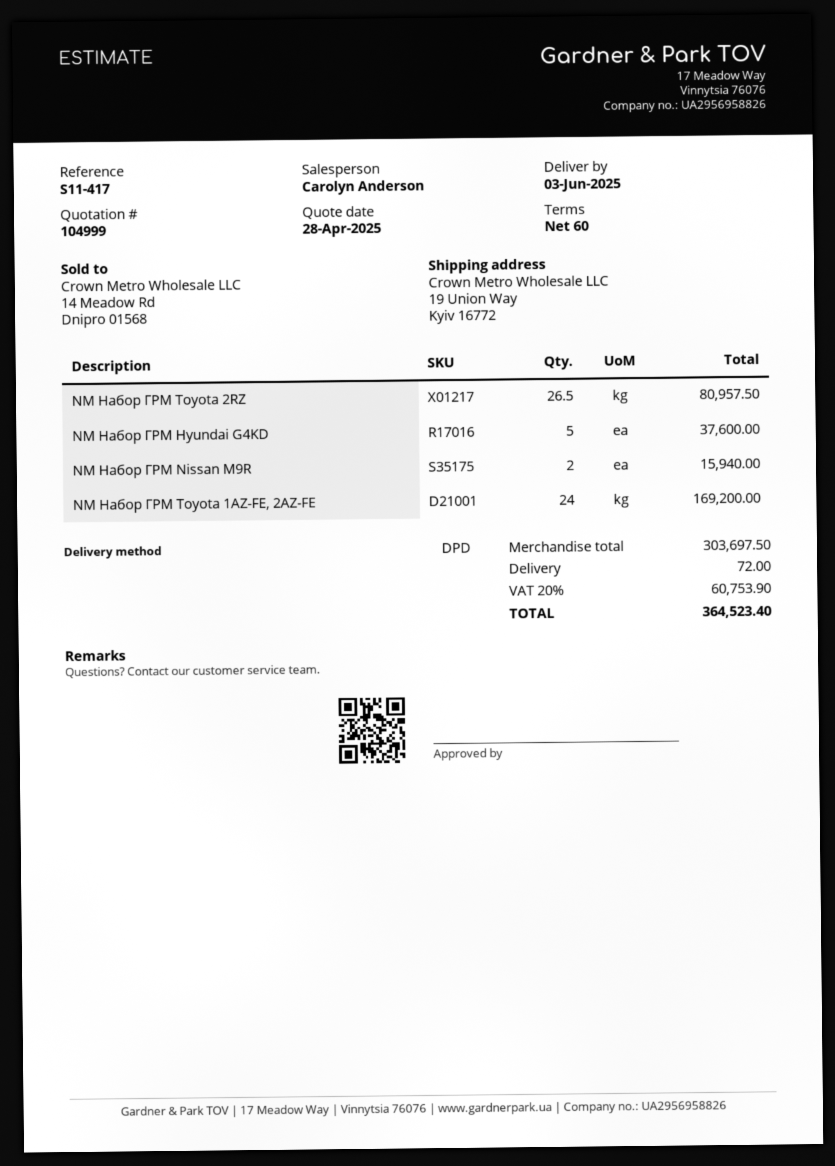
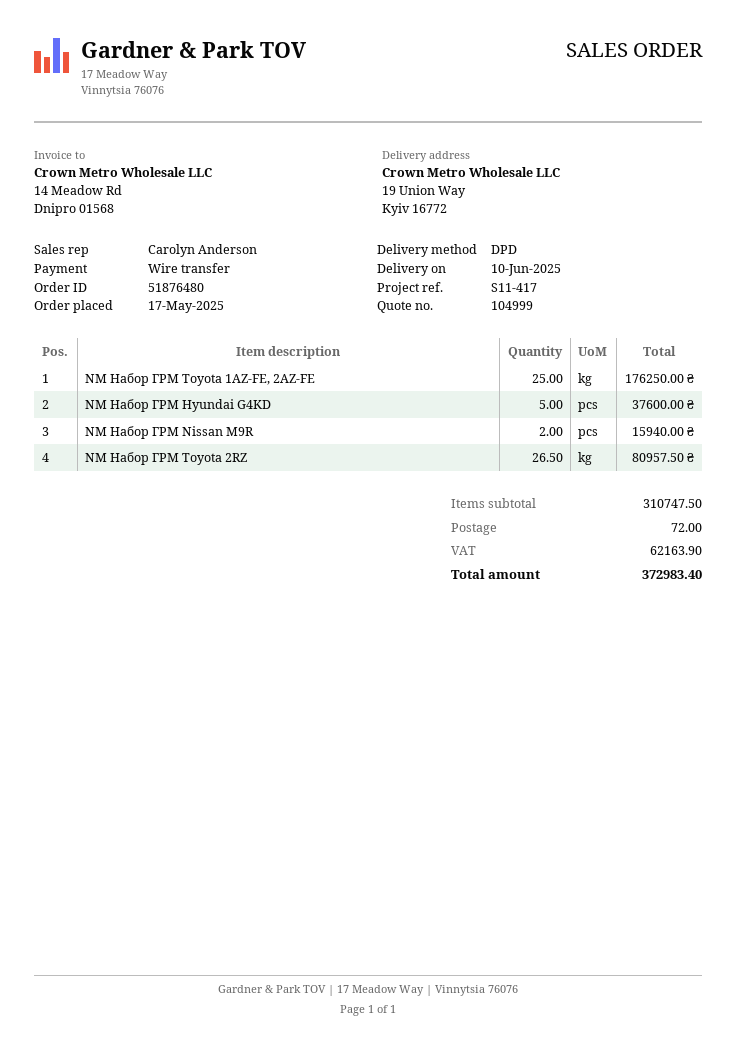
delivery date: 2025-06-03 -> 2025-06-10
NM Набор ГРМ Toyota 1AZ-FE, 2AZ-FE: 24 for 169200.00 -> 25 for 176250.00
subtotal: 303697.50 -> 310747.50
tax: 60753.90 -> 62163.90
total: 364523.40 -> 372983.40

